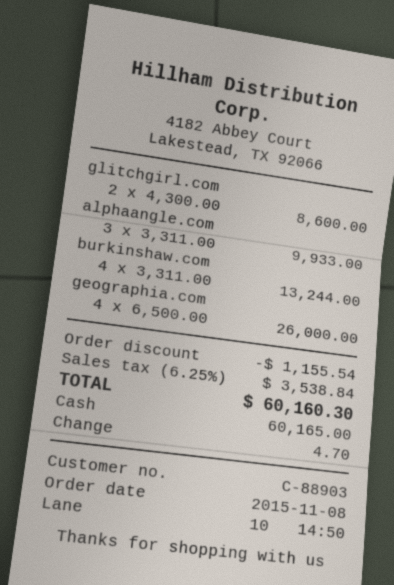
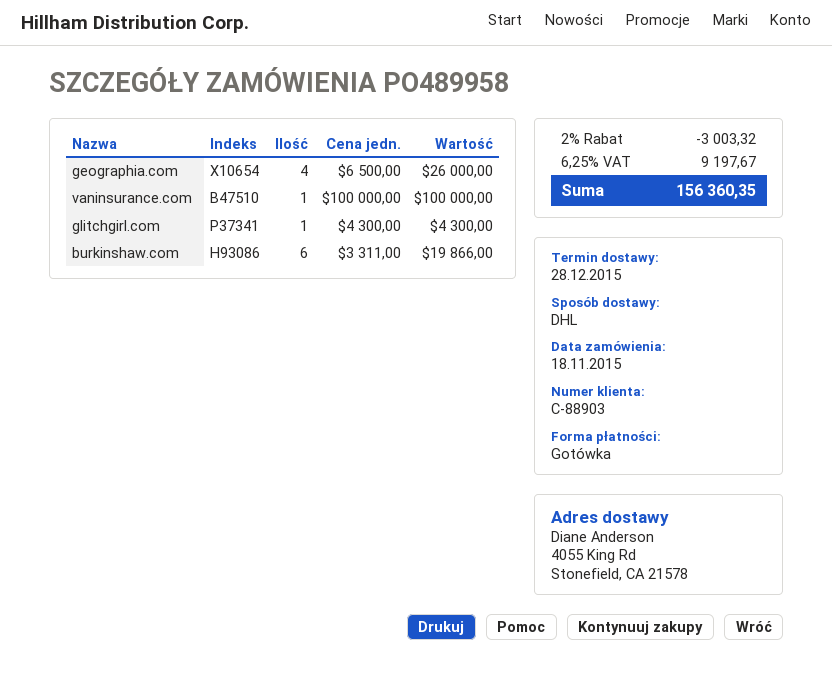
order date: 2015-11-08 -> 2015-11-18
glitchgirl.com: 2 x 4300.00 = 8600.00 -> 1 x 4300.00 = 4300.00
alphaangle.com: 3 x 3311.00 = 9933.00 -> none
burkinshaw.com: 4 x 3311.00 = 13244.00 -> 6 x 3311.00 = 19866.00
vaninsurance.com: none -> 1 x 100000.00 = 100000.00
discount: 1155.54 -> 3003.32
tax: 6.25% = 3538.84 -> 6.25% = 9197.67
total: 60160.30 -> 156360.35

